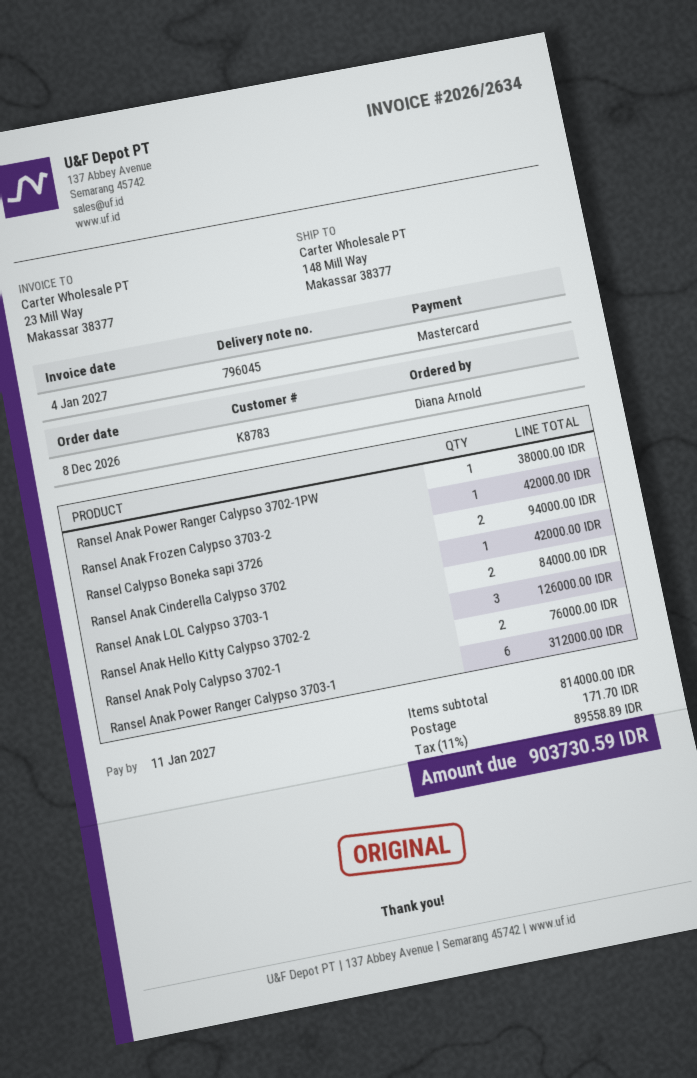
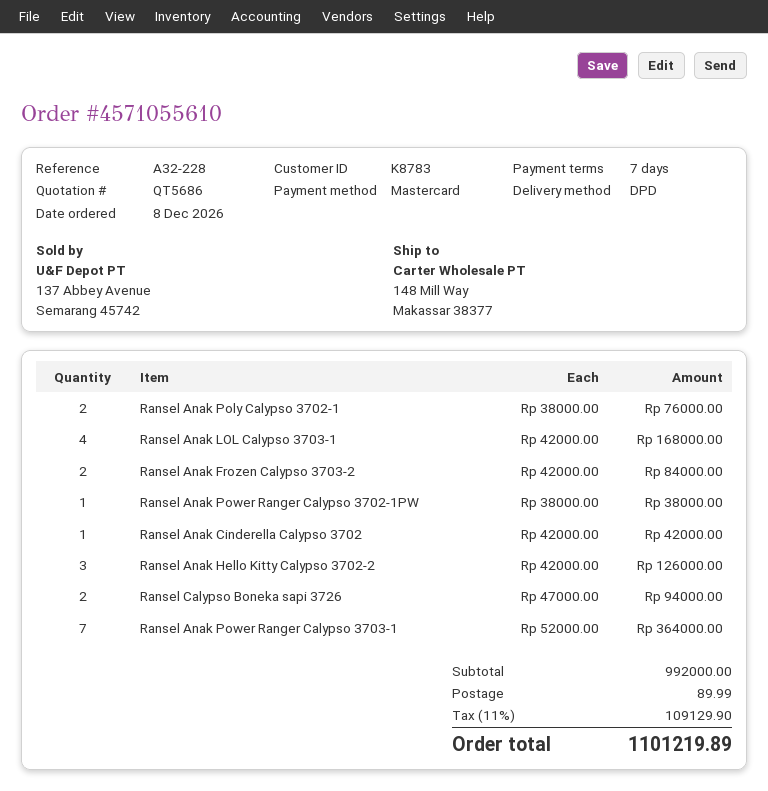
Ransel Anak Frozen Calypso 3703-2: 1 for 42000.00 -> 2 for 84000.00
Ransel Anak LOL Calypso 3703-1: 2 for 84000.00 -> 4 for 168000.00
Ransel Anak Power Ranger Calypso 3703-1: 6 for 312000.00 -> 7 for 364000.00
subtotal: 814000.00 -> 992000.00
shipping: 171.70 -> 89.99
tax: 11% = 89558.89 -> 11% = 109129.90
total: 903730.59 -> 1101219.89

